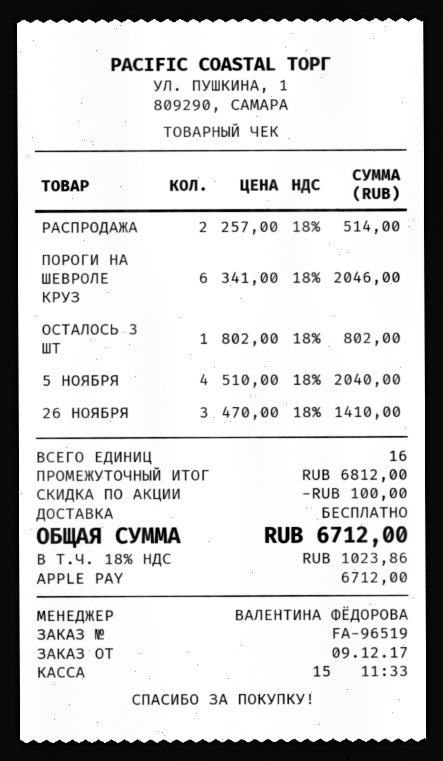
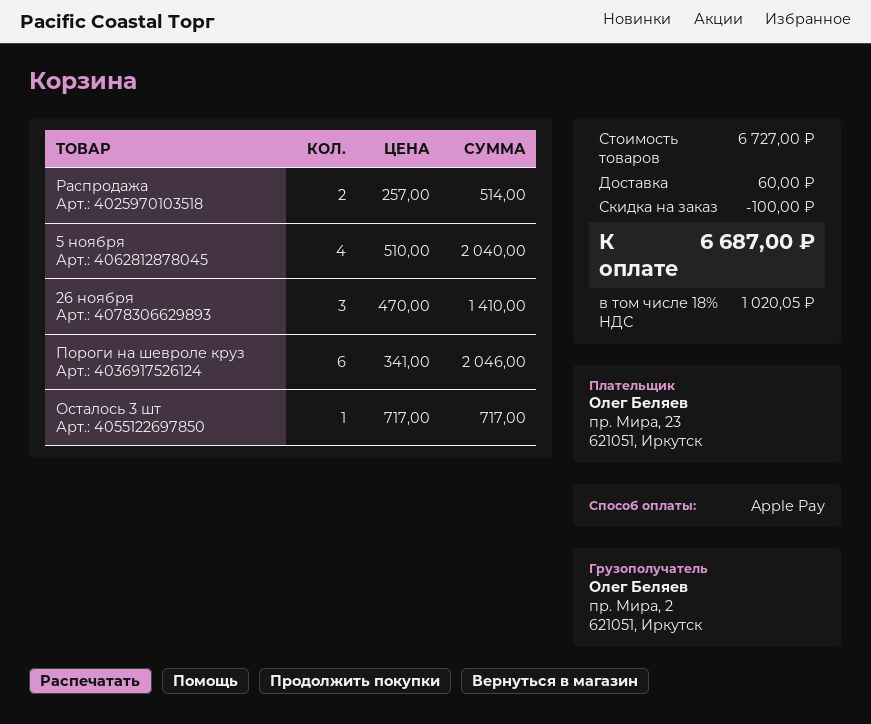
ОСТАЛОСЬ 3 ШТ: 1 x 802.00 = 802.00 -> 1 x 717.00 = 717.00
subtotal: 6812.00 -> 6727.00
shipping: 0.00 -> 60.00
tax: 18% = 1023.86 -> 18% = 1020.05
total: 6712.00 -> 6687.00

